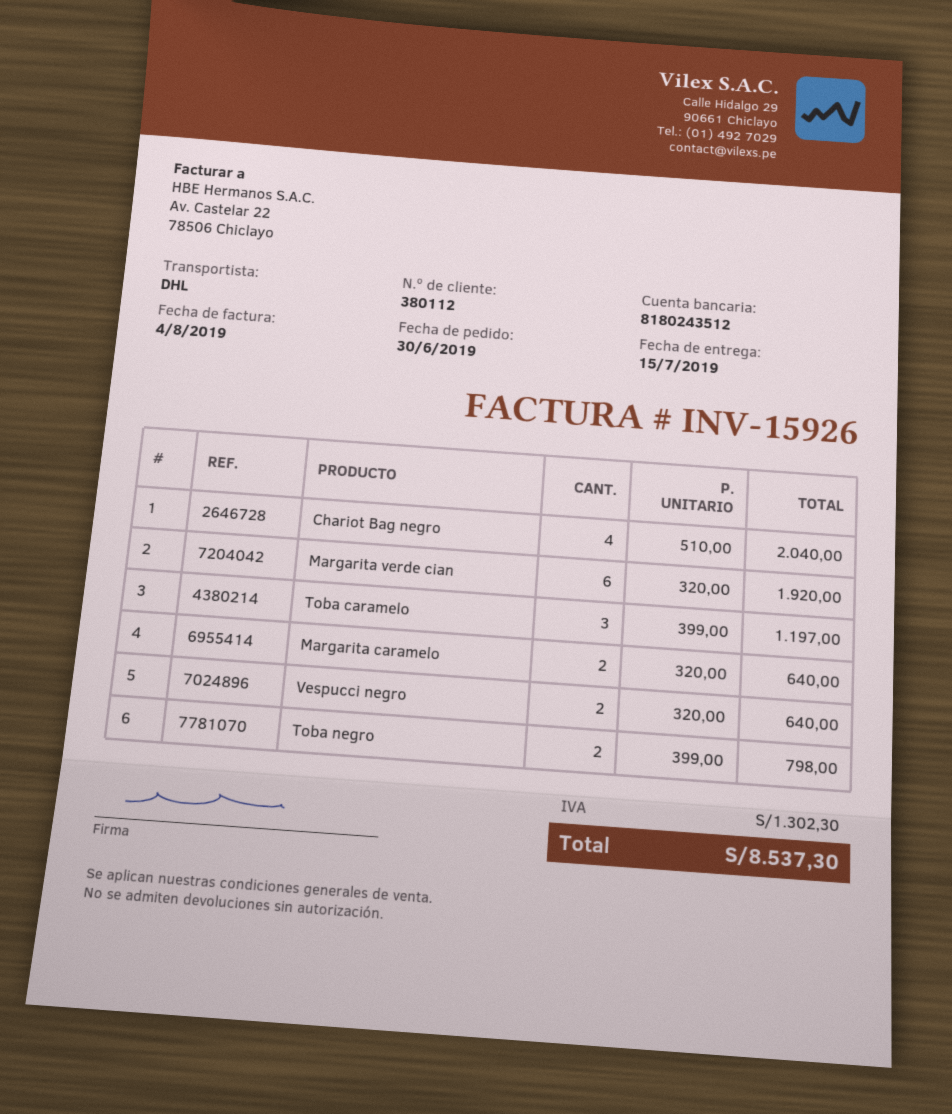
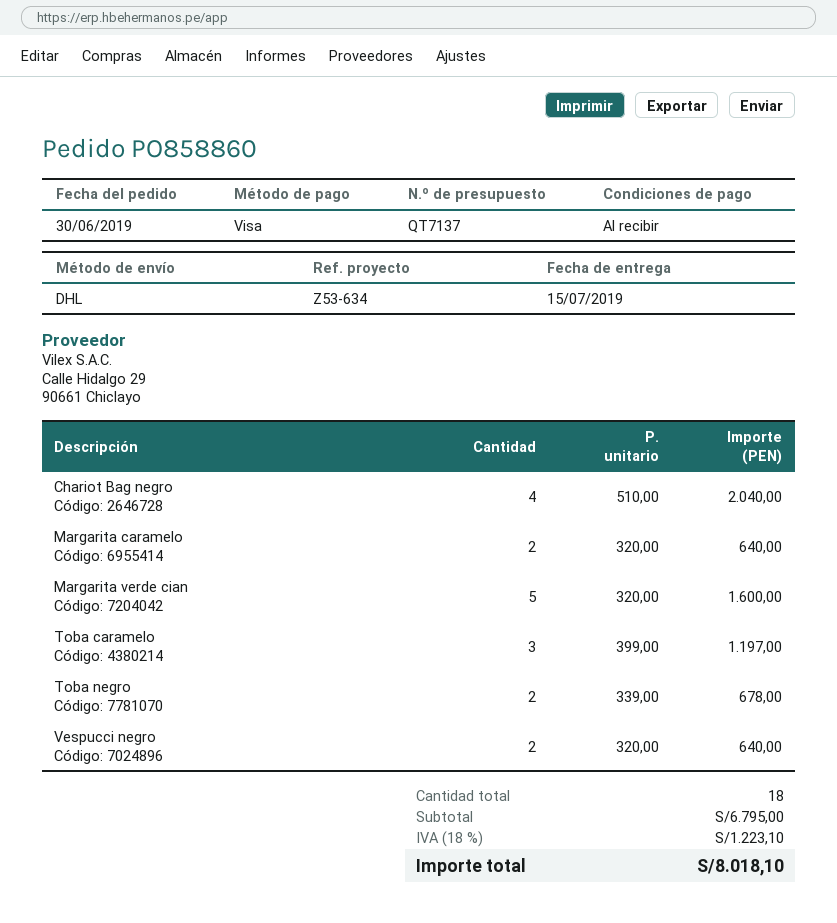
Margarita verde cian: 6 x 320.00 = 1920.00 -> 5 x 320.00 = 1600.00
Toba negro: 2 x 399.00 = 798.00 -> 2 x 339.00 = 678.00
tax: 1302.30 -> 1223.10
total: 8537.30 -> 8018.10

